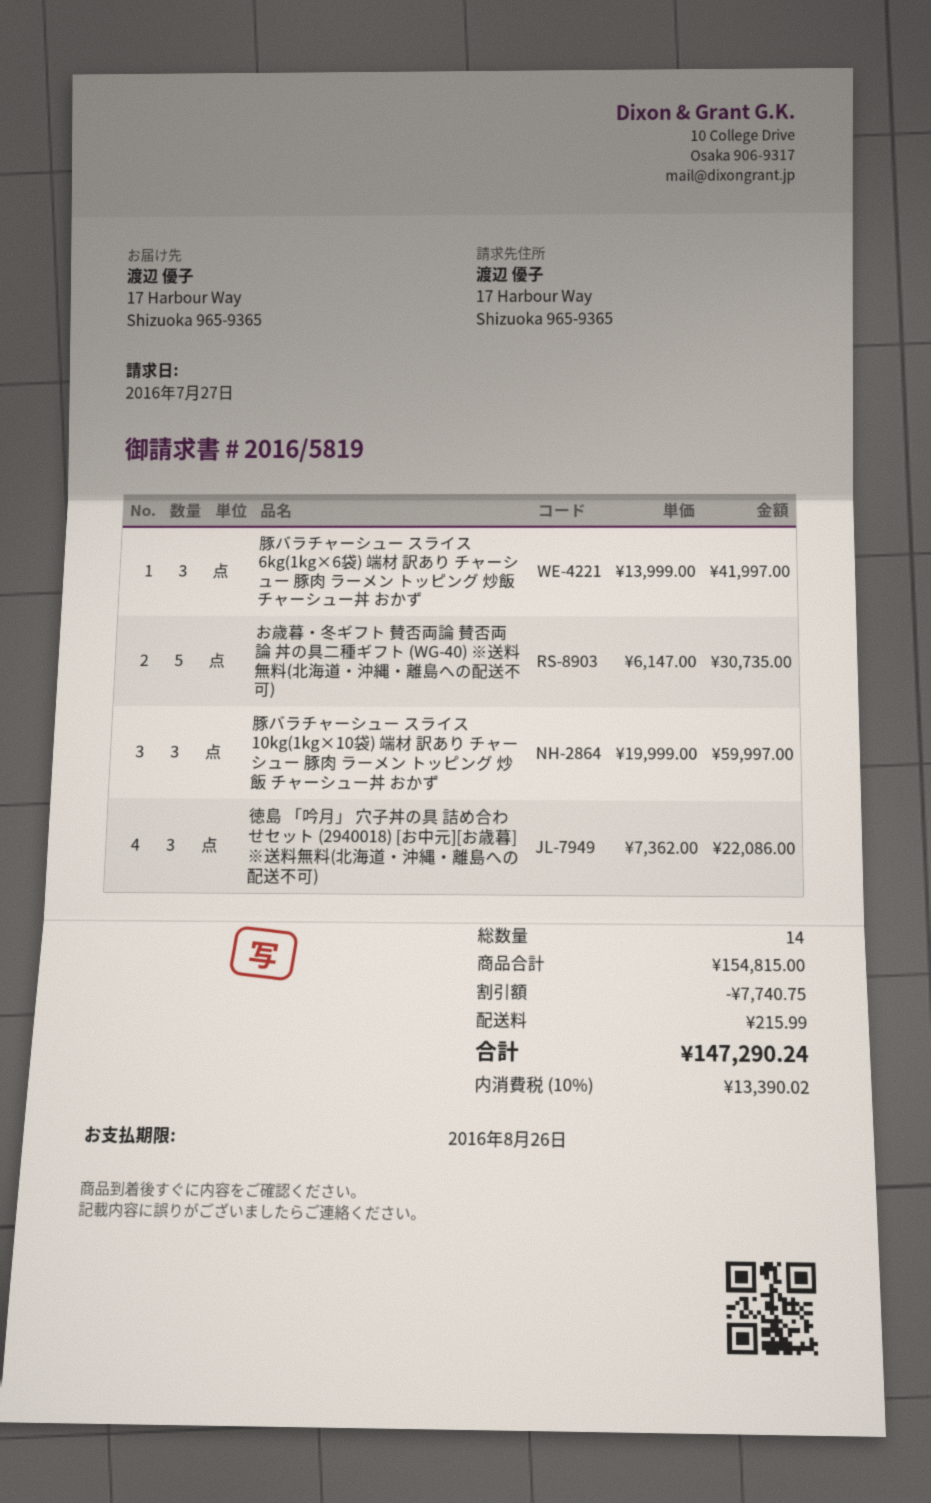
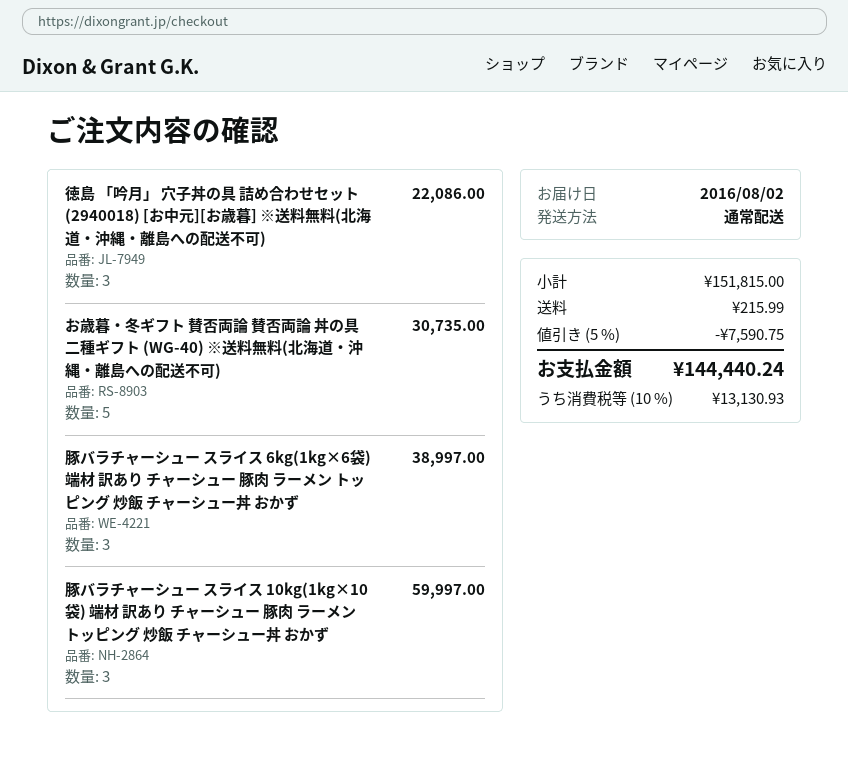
豚バラチャーシュー スライス 6kg(1kg×6袋) 端材 訳あり チャーシュー 豚肉 ラーメン トッピング 炒飯 チャーシュー丼 おかず: 3 for 41997.00 -> 3 for 38997.00
subtotal: 154815.00 -> 151815.00
discount: 7740.75 -> 7590.75
tax: 10% = 13390.02 -> 10% = 13130.93
total: 147290.24 -> 144440.24

